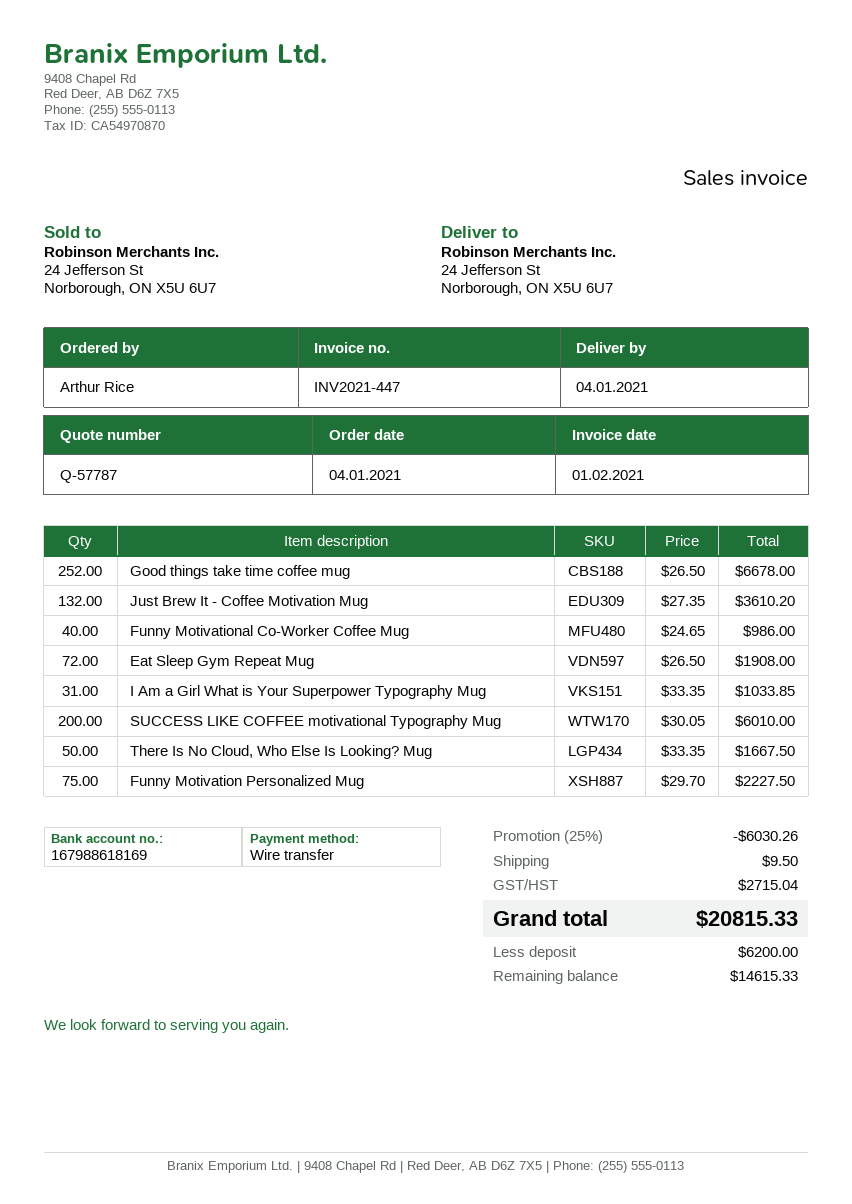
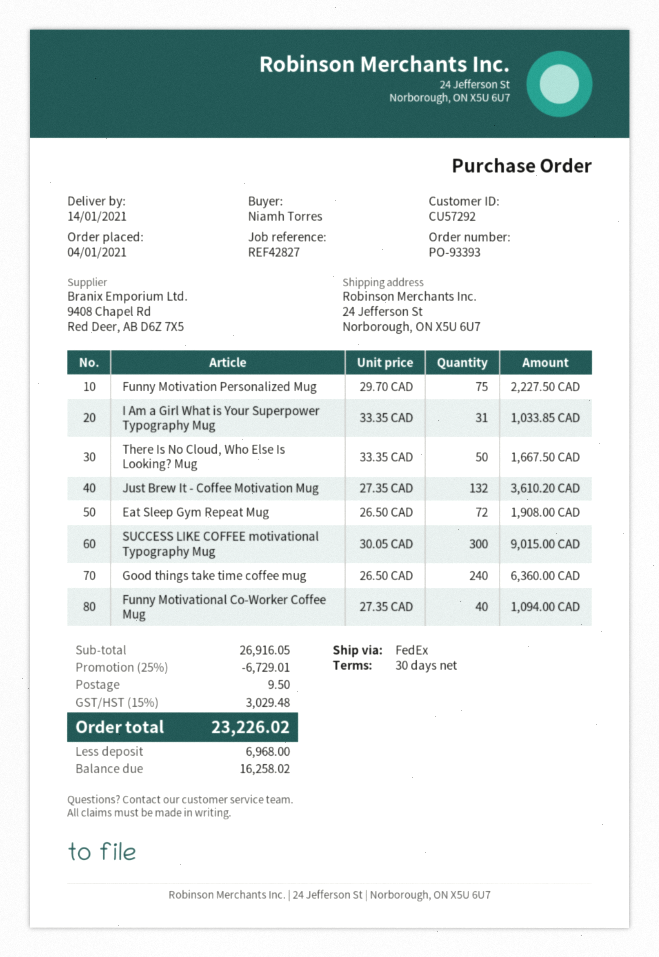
delivery date: 2021-01-04 -> 2021-01-14
ordered by: Arthur Rice -> Niamh Torres
Good things take time coffee mug: 252 x 26.50 = 6678.00 -> 240 x 26.50 = 6360.00
Funny Motivational Co-Worker Coffee Mug: 40 x 24.65 = 986.00 -> 40 x 27.35 = 1094.00
SUCCESS LIKE COFFEE motivational Typography Mug: 200 x 30.05 = 6010.00 -> 300 x 30.05 = 9015.00
discount: 25% = 6030.26 -> 25% = 6729.01
tax: 2715.04 -> 3029.48
total: 20815.33 -> 23226.02
deposit: 6200.00 -> 6968.00
balance: 14615.33 -> 16258.02

